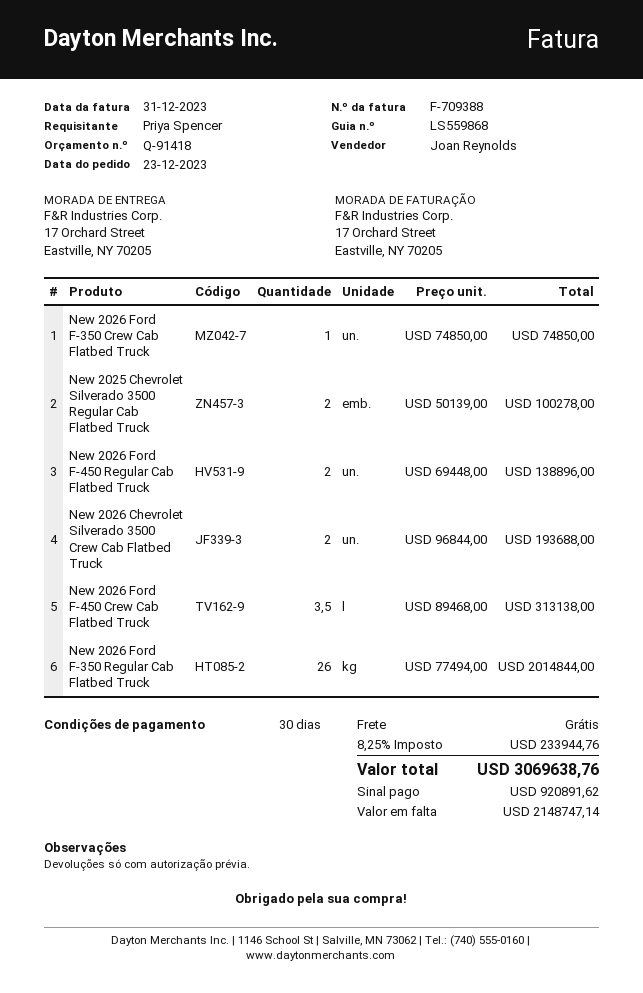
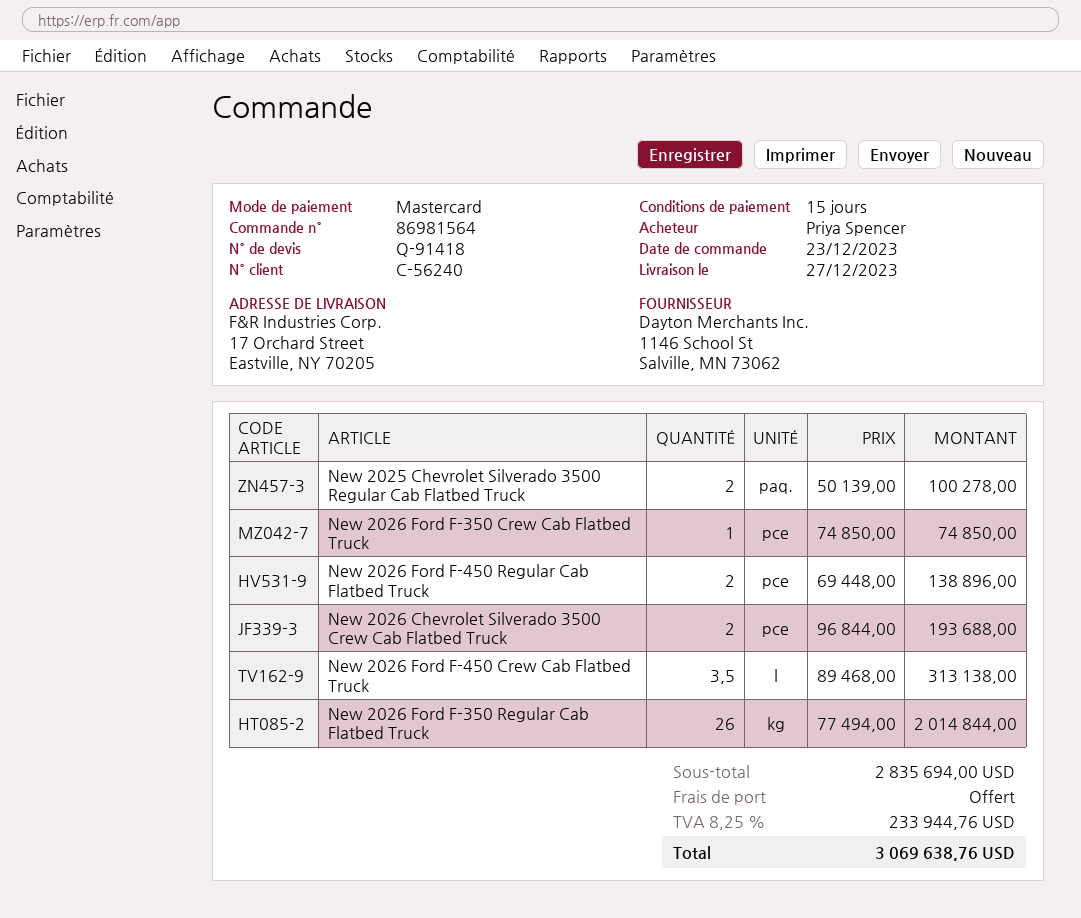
payment terms: 30 days -> 15 days

